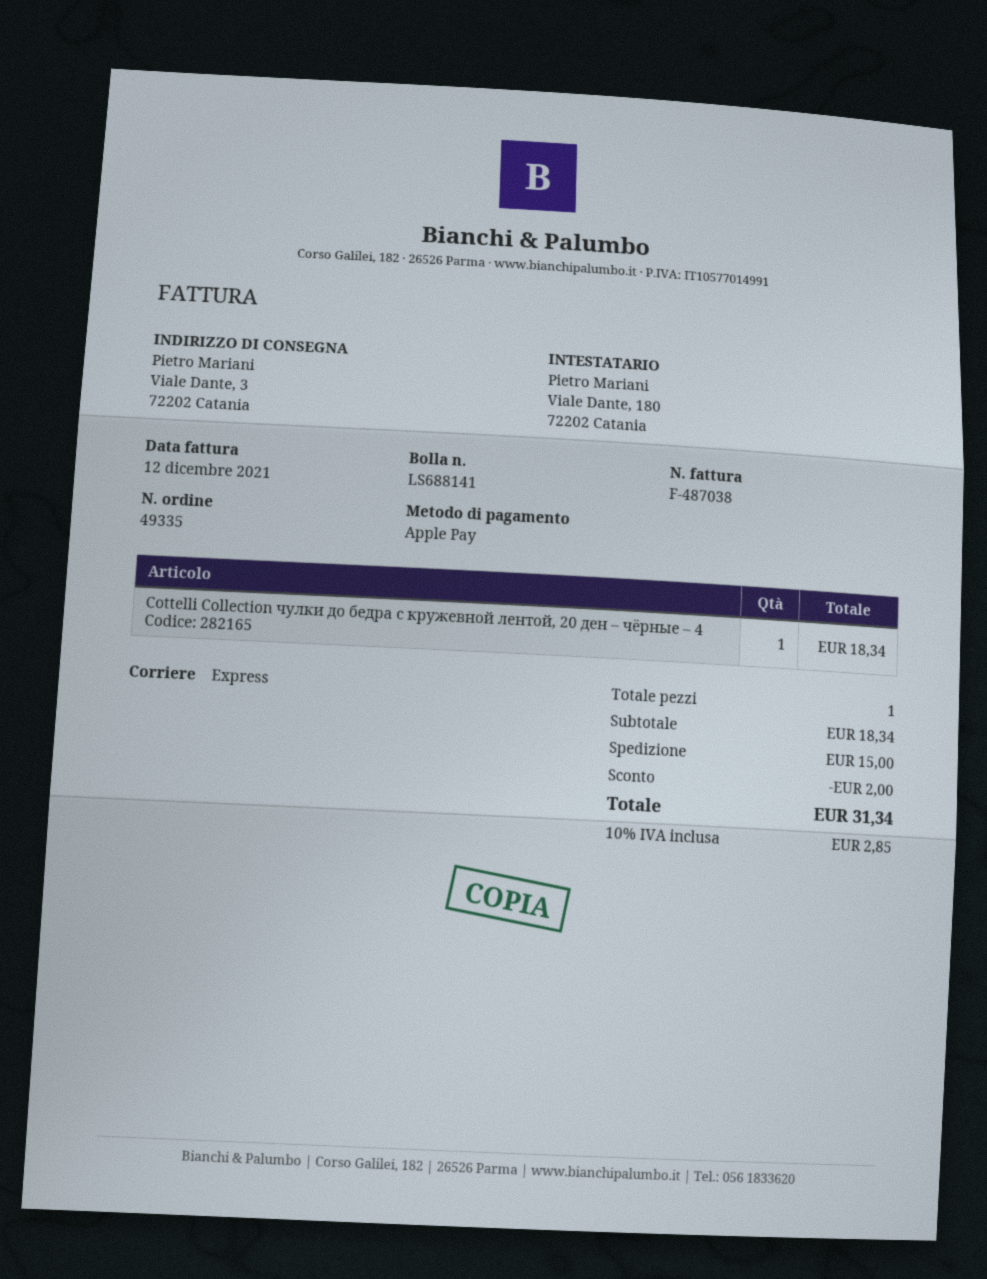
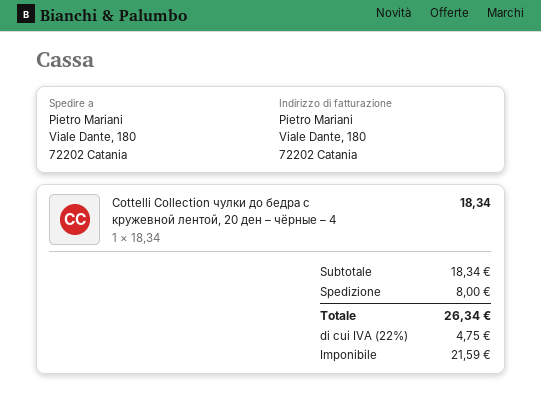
ship to: Viale Dante, 3, 72202 Catania -> Viale Dante, 180, 72202 Catania
discount: 2.00 -> none
shipping: 15.00 -> 8.00
tax: 10% = 2.85 -> 22% = 4.75
total: 31.34 -> 26.34

